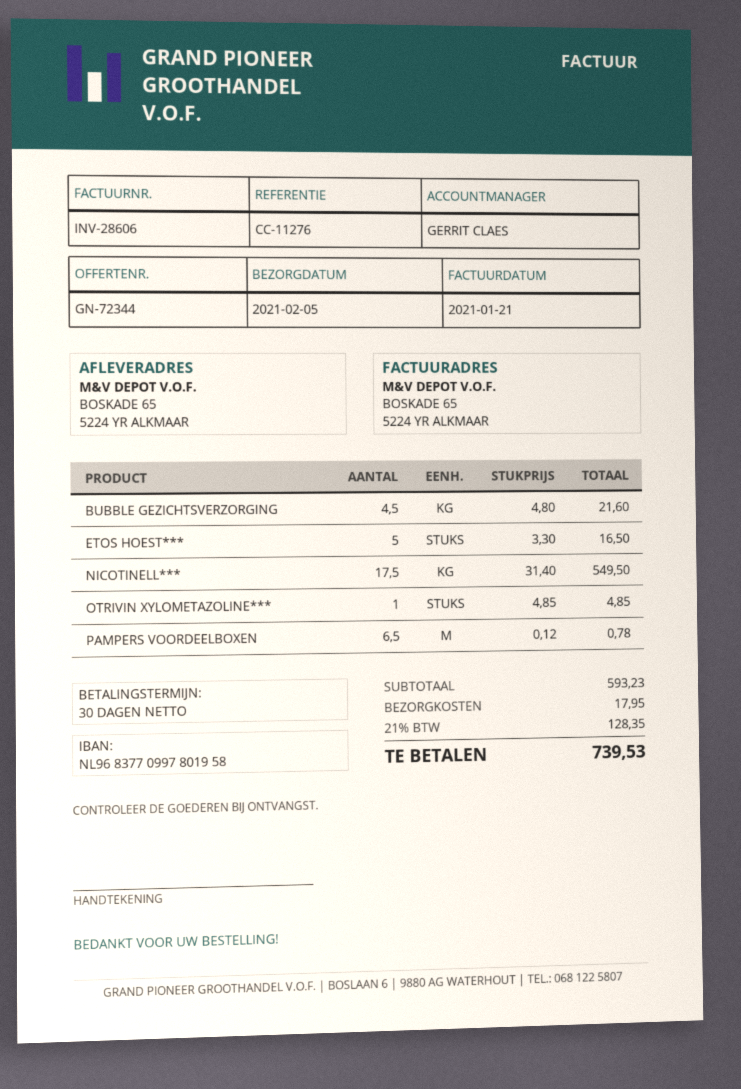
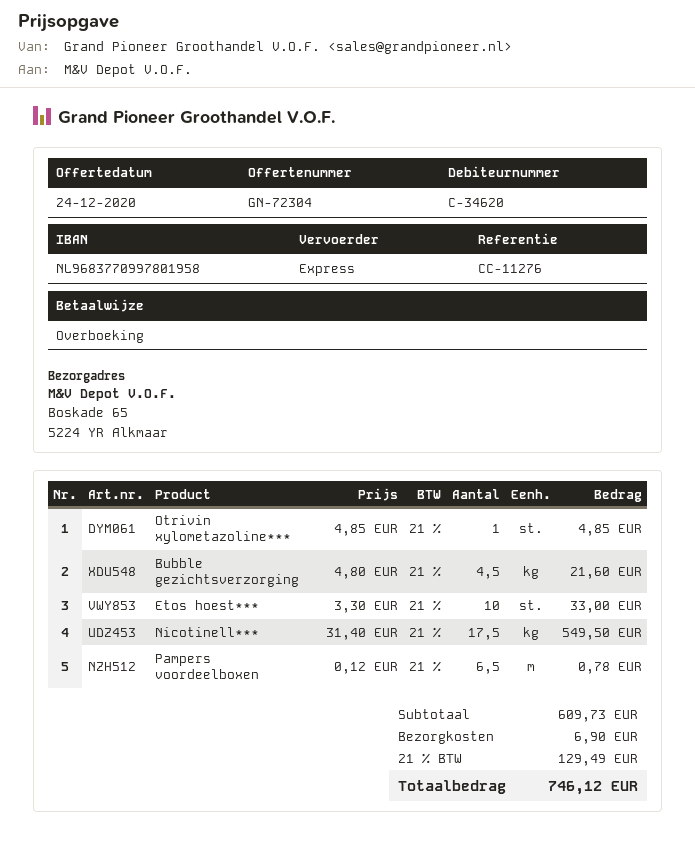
quote number: GN-72344 -> GN-72304
ETOS HOEST***: 5 x 3.30 = 16.50 -> 10 x 3.30 = 33.00
subtotal: 593.23 -> 609.73
shipping: 17.95 -> 6.90
tax: 21% = 128.35 -> 21% = 129.49
total: 739.53 -> 746.12

